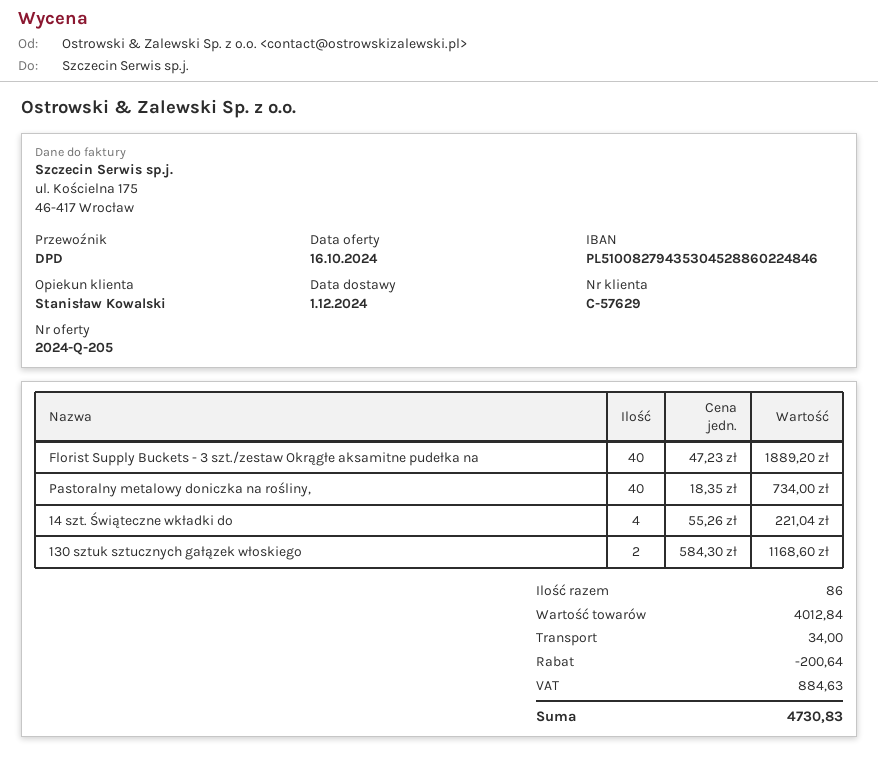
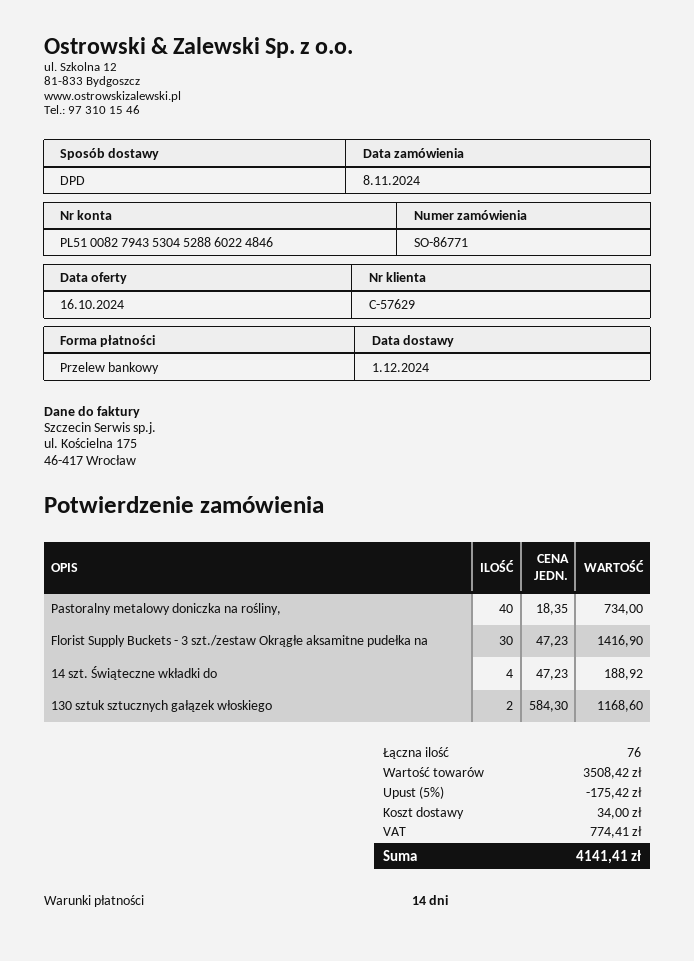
Florist Supply Buckets - 3 szt./zestaw Okrągłe aksamitne pudełka na: 40 x 47.23 = 1889.20 -> 30 x 47.23 = 1416.90
14 szt. Świąteczne wkładki do: 4 x 55.26 = 221.04 -> 4 x 47.23 = 188.92
total quantity: 86 -> 76
subtotal: 4012.84 -> 3508.42
discount: 200.64 -> 175.42
tax: 884.63 -> 774.41
total: 4730.83 -> 4141.41

